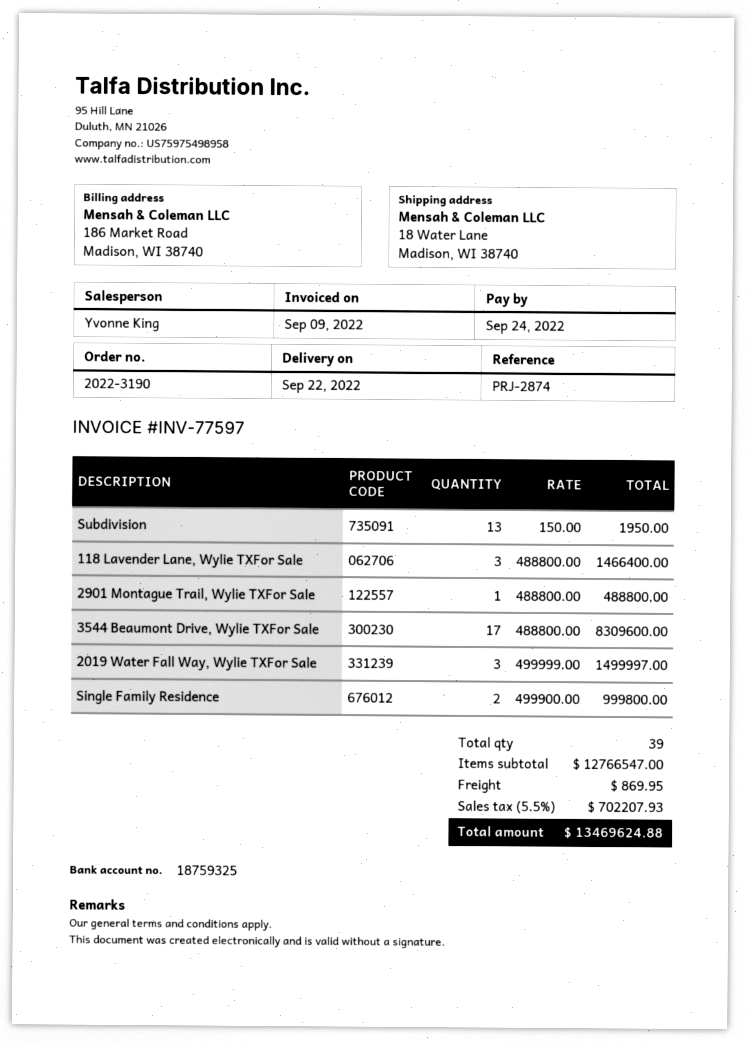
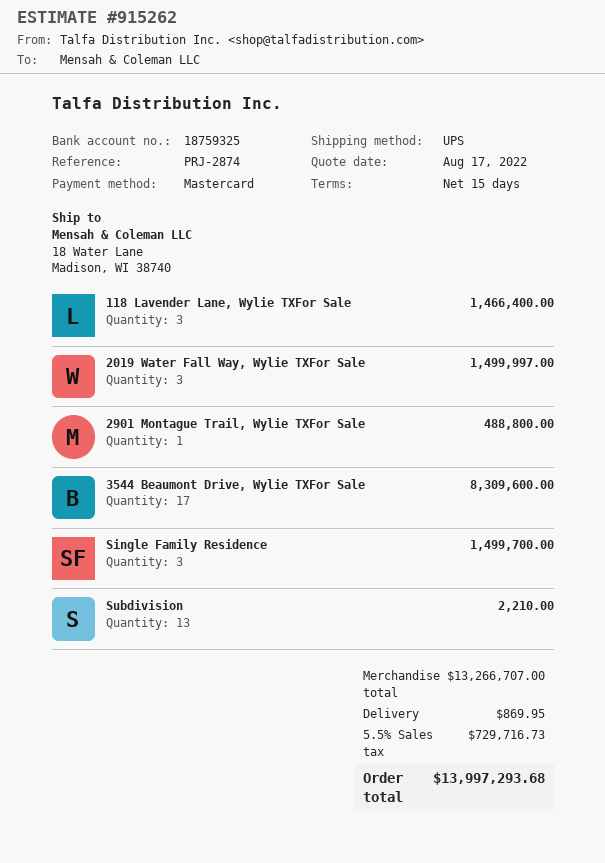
Subdivision: 13 for 1950.00 -> 13 for 2210.00
Single Family Residence: 2 for 999800.00 -> 3 for 1499700.00
subtotal: 12766547.00 -> 13266707.00
tax: 5.5% = 702207.93 -> 5.5% = 729716.73
total: 13469624.88 -> 13997293.68

